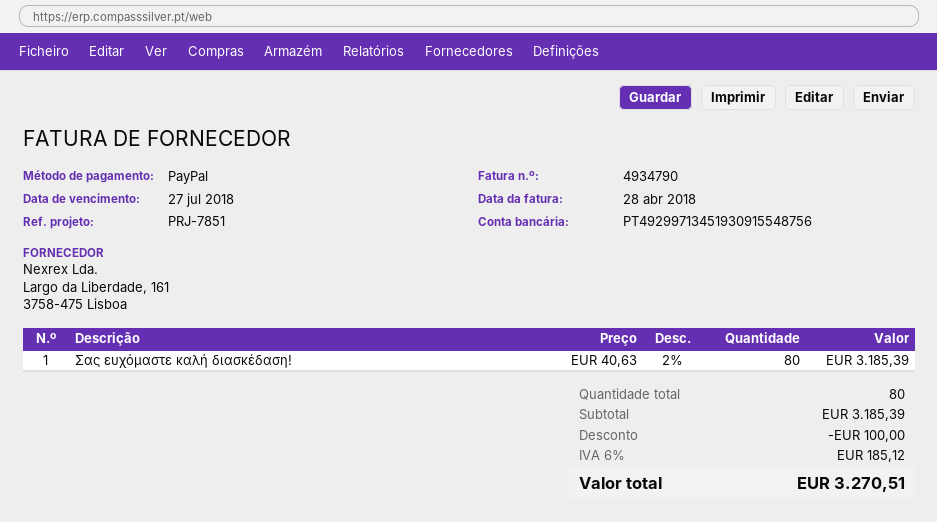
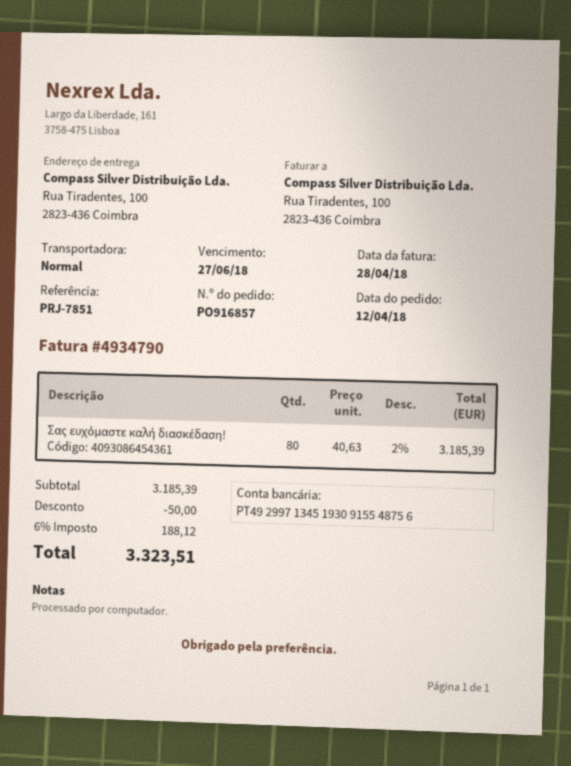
due date: 2018-07-27 -> 2018-06-27
discount: 100.00 -> 50.00
tax: 6% = 185.12 -> 6% = 188.12
total: 3270.51 -> 3323.51

